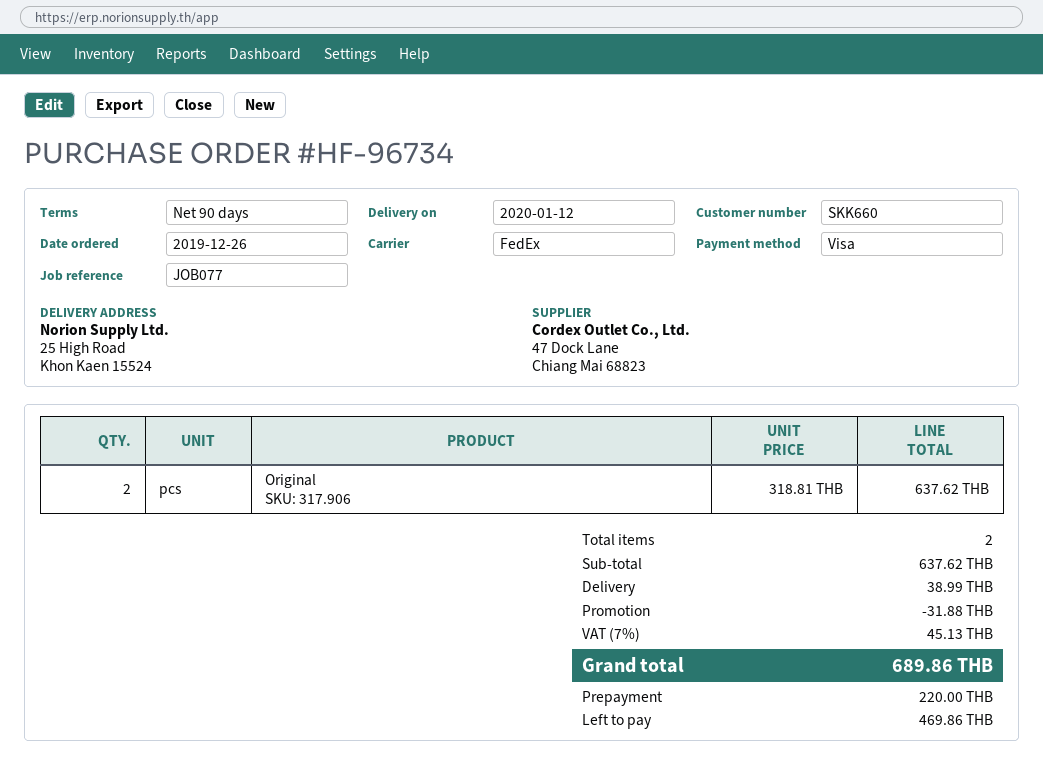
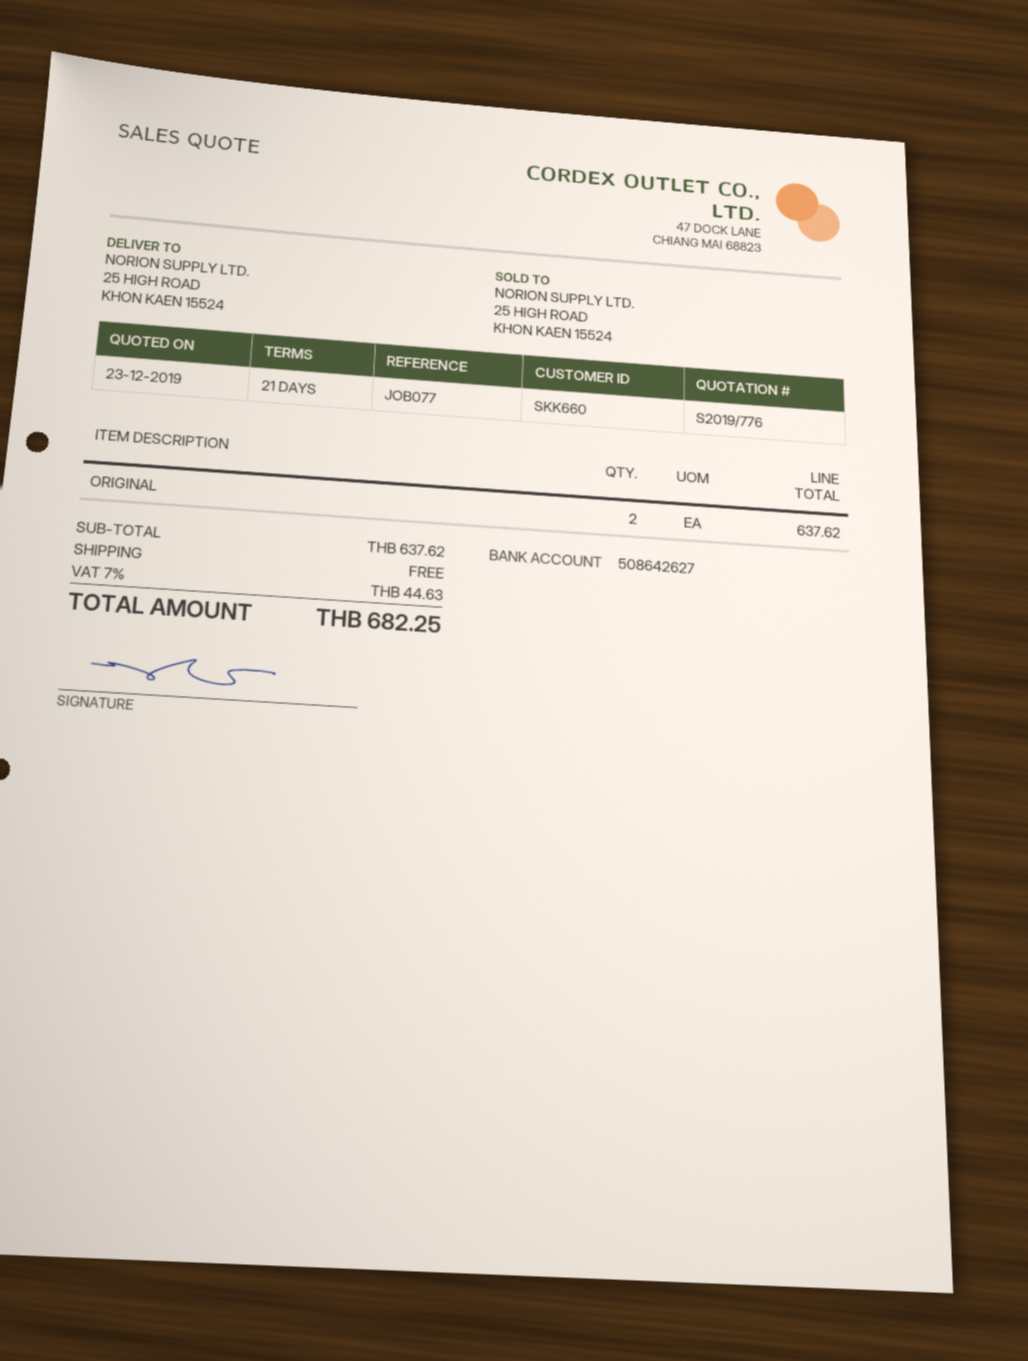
payment terms: 90 days -> 21 days
discount: 31.88 -> none
shipping: 38.99 -> 0.00
tax: 7% = 45.13 -> 7% = 44.63
total: 689.86 -> 682.25

